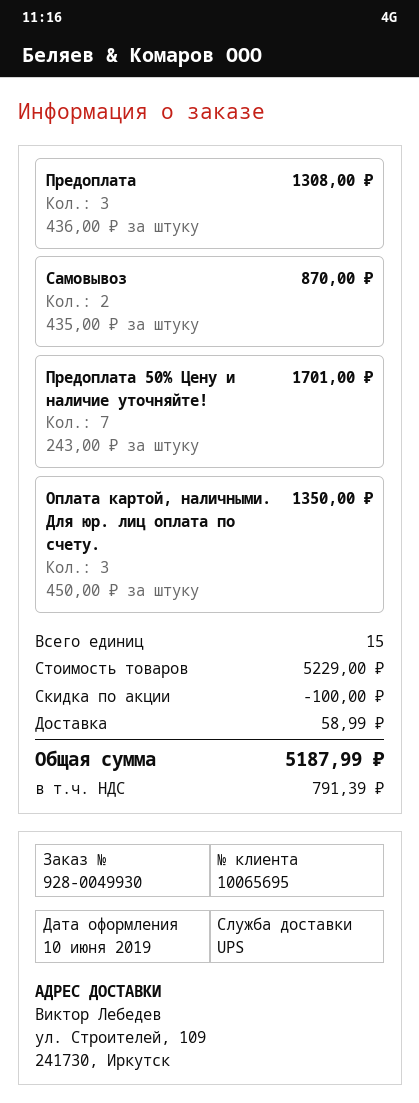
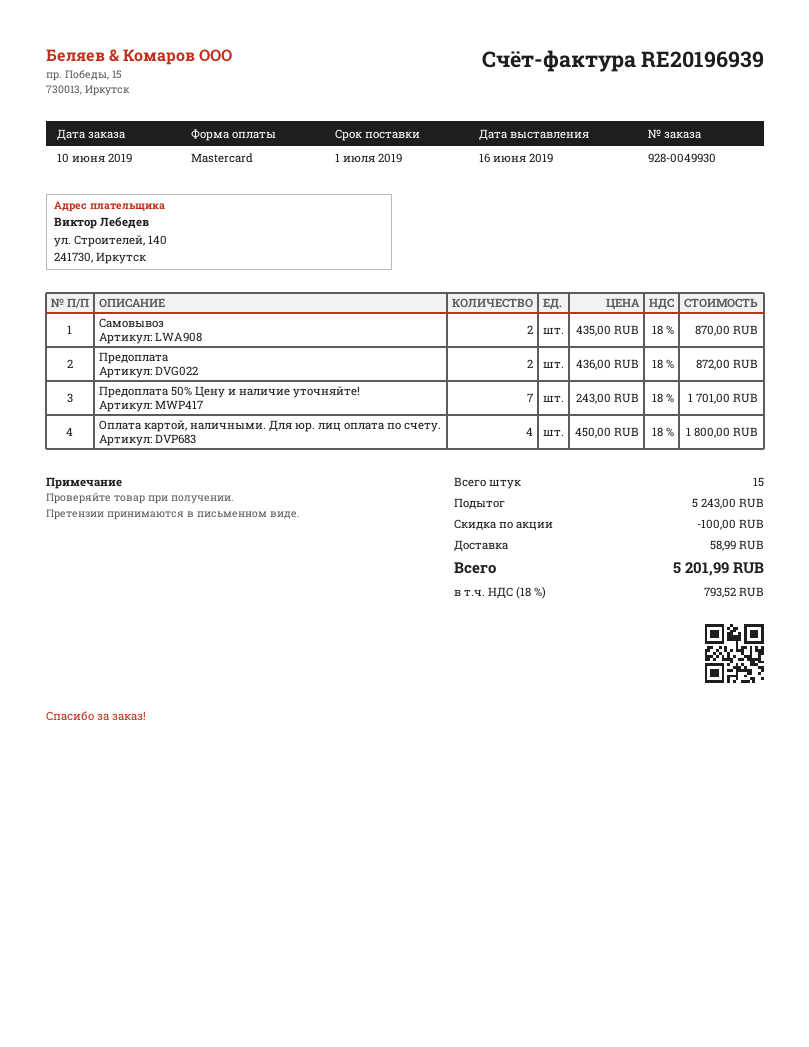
Предоплата: 3 x 436.00 = 1308.00 -> 2 x 436.00 = 872.00
Оплата картой, наличными. Для юр. лиц оплата по счету.: 3 x 450.00 = 1350.00 -> 4 x 450.00 = 1800.00
subtotal: 5229.00 -> 5243.00
tax: 791.39 -> 793.52
total: 5187.99 -> 5201.99

